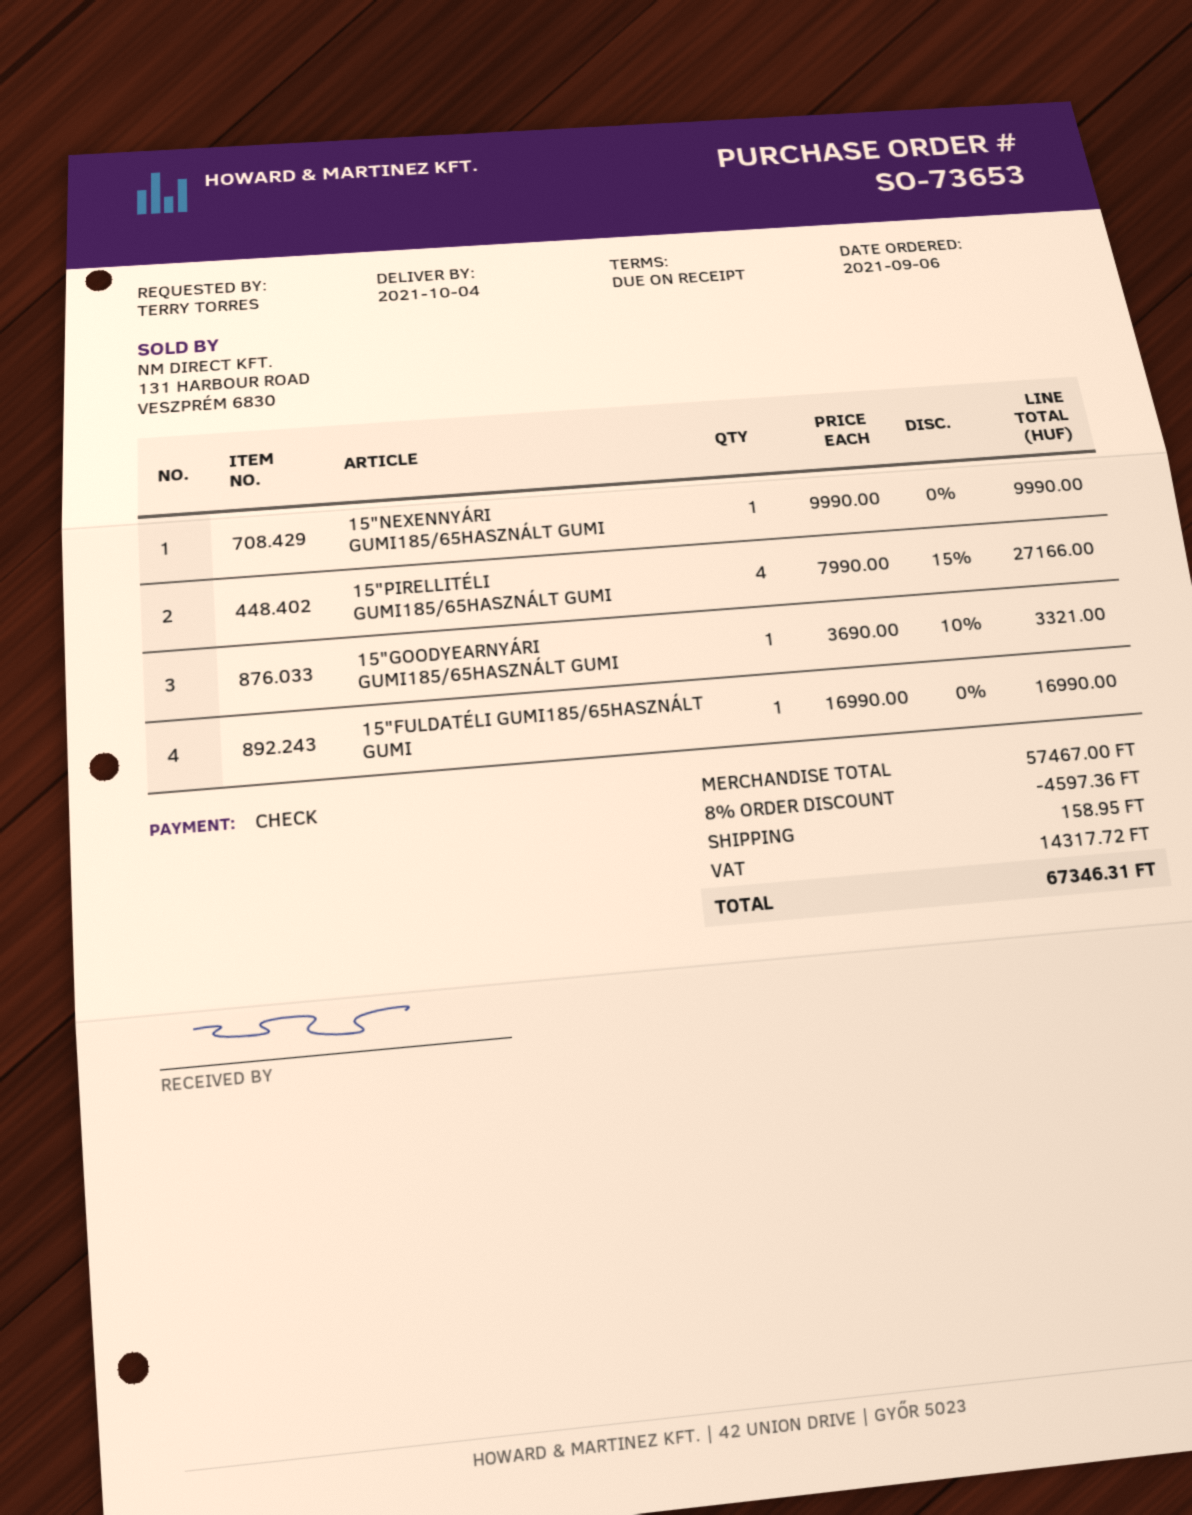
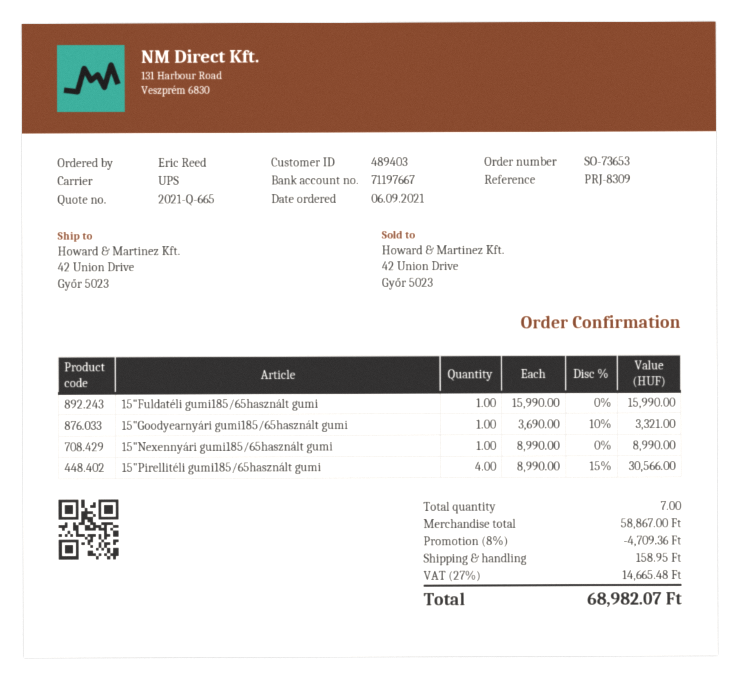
ordered by: TERRY TORRES -> Eric Reed
15"NEXENNYÁRI GUMI185/65HASZNÁLT GUMI: 1 x 9990.00 = 9990.00 -> 1 x 8990.00 = 8990.00
15"PIRELLITÉLI GUMI185/65HASZNÁLT GUMI: 4 x 7990.00 - 15% = 27166.00 -> 4 x 8990.00 - 15% = 30566.00
15"FULDATÉLI GUMI185/65HASZNÁLT GUMI: 1 x 16990.00 = 16990.00 -> 1 x 15990.00 = 15990.00
subtotal: 57467.00 -> 58867.00
discount: 8% = 4597.36 -> 8% = 4709.36
tax: 14317.72 -> 14665.48
total: 67346.31 -> 68982.07

